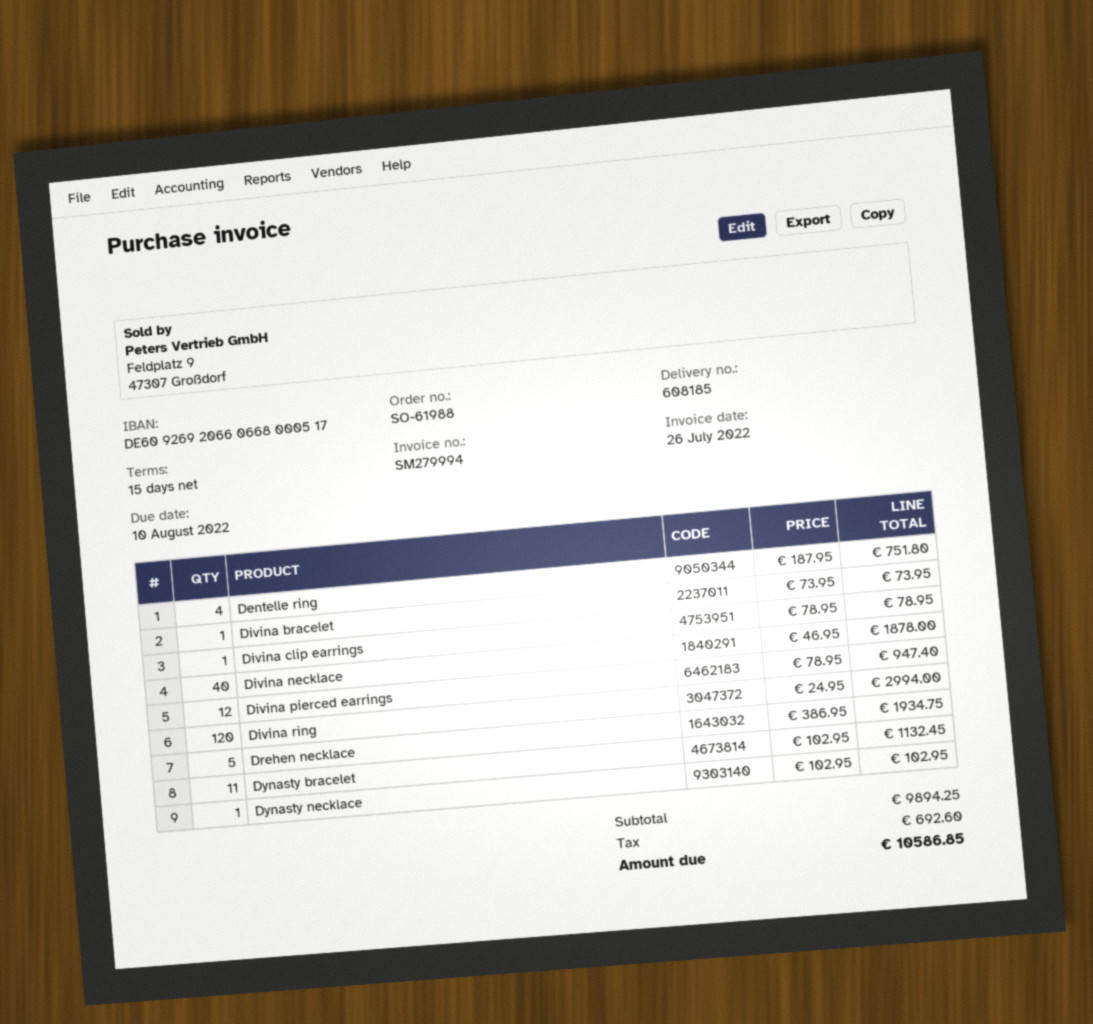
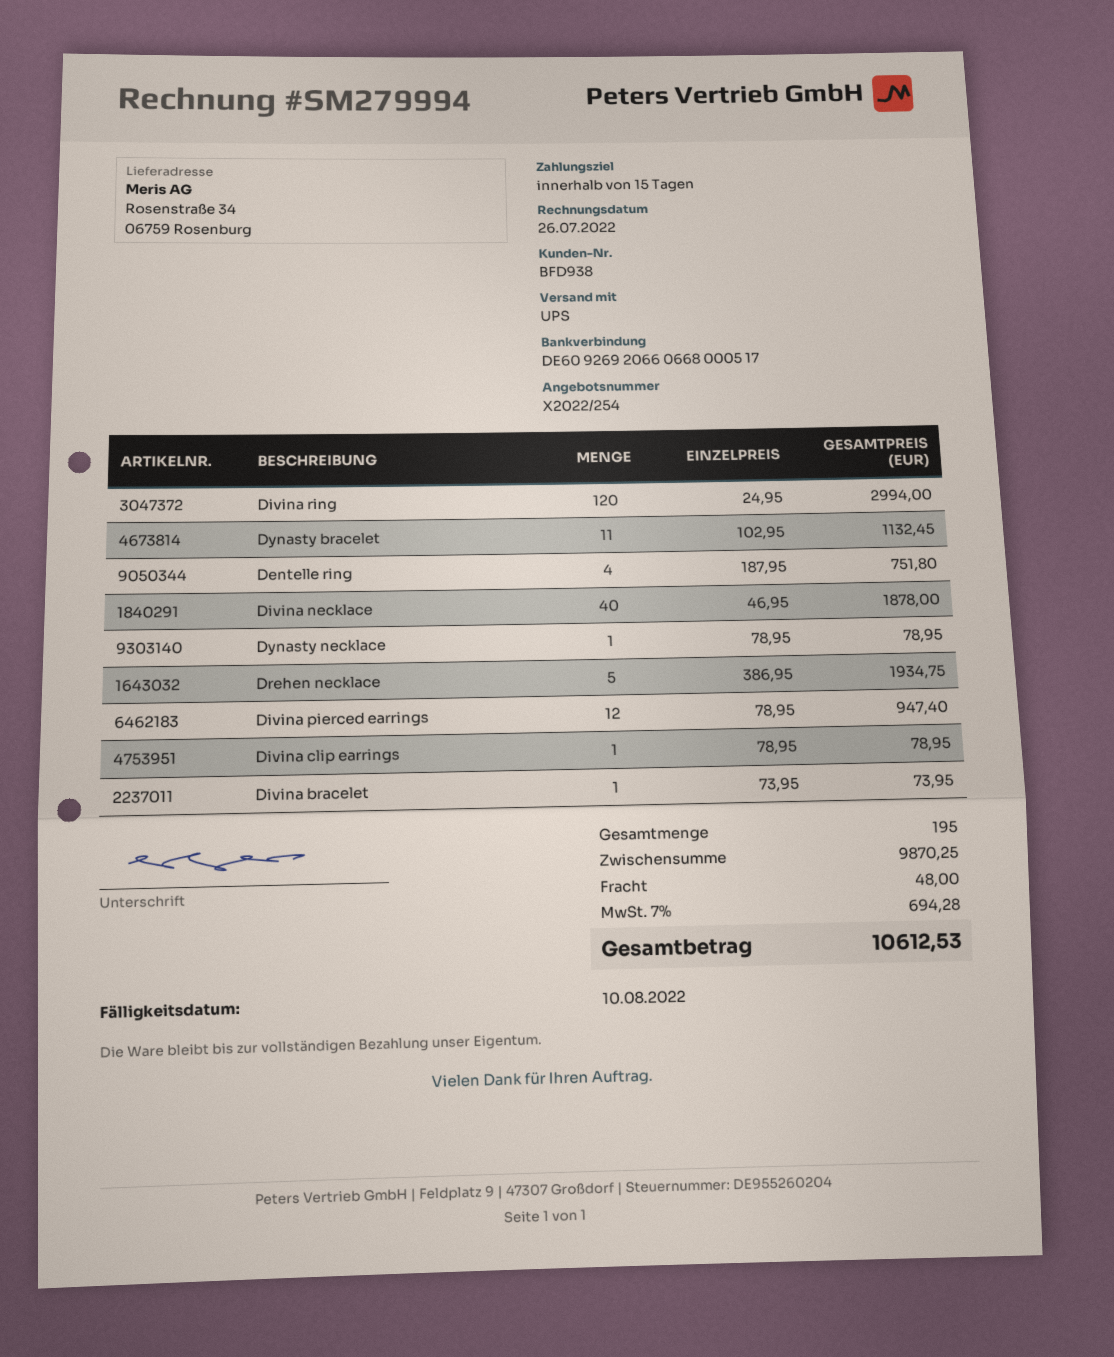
Dynasty necklace: 1 x 102.95 = 102.95 -> 1 x 78.95 = 78.95
subtotal: 9894.25 -> 9870.25
shipping: none -> 48.00
tax: 692.60 -> 694.28
total: 10586.85 -> 10612.53

